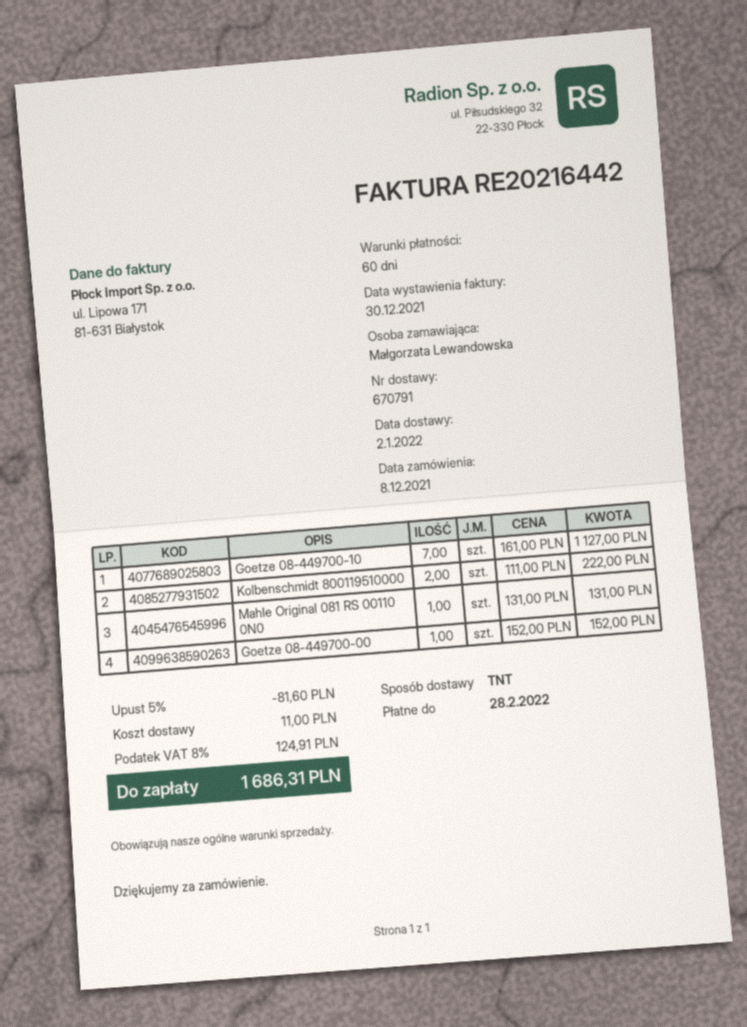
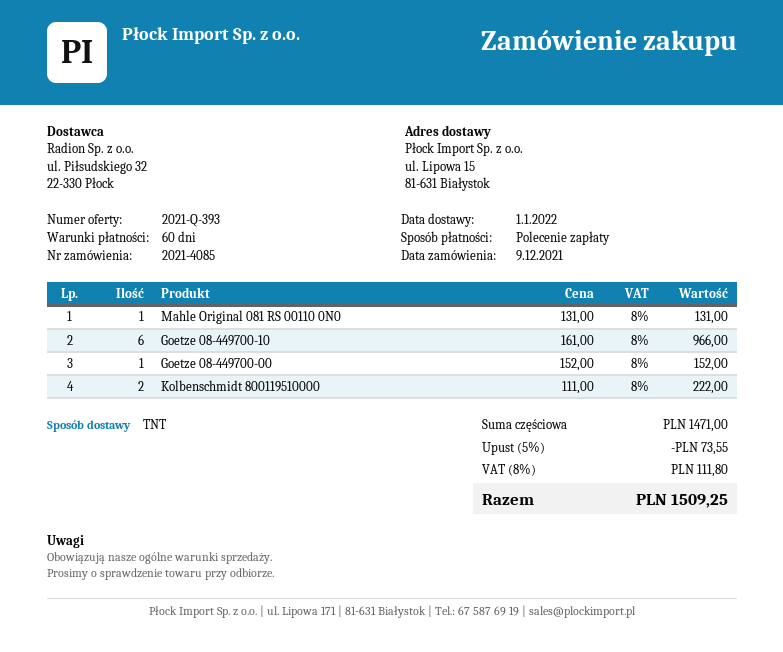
order date: 2021-12-08 -> 2021-12-09
delivery date: 2022-01-02 -> 2022-01-01
Goetze 08-449700-10: 7 x 161.00 = 1127.00 -> 6 x 161.00 = 966.00
discount: 5% = 81.60 -> 5% = 73.55
shipping: 11.00 -> none
tax: 8% = 124.91 -> 8% = 111.80
total: 1686.31 -> 1509.25

